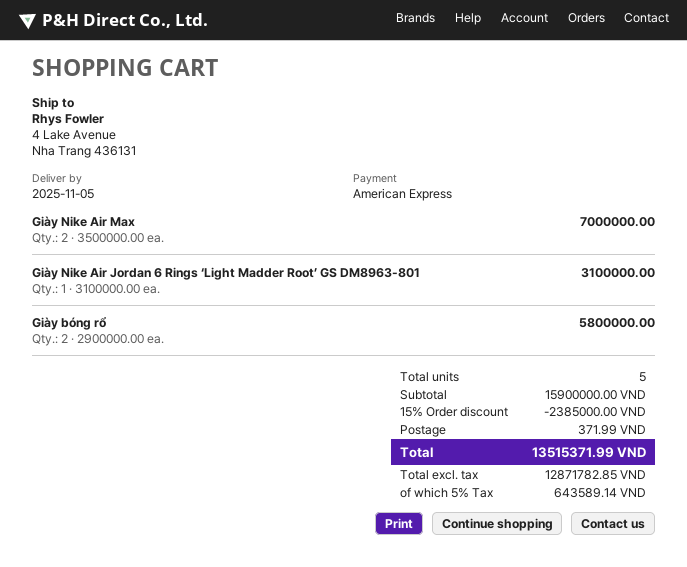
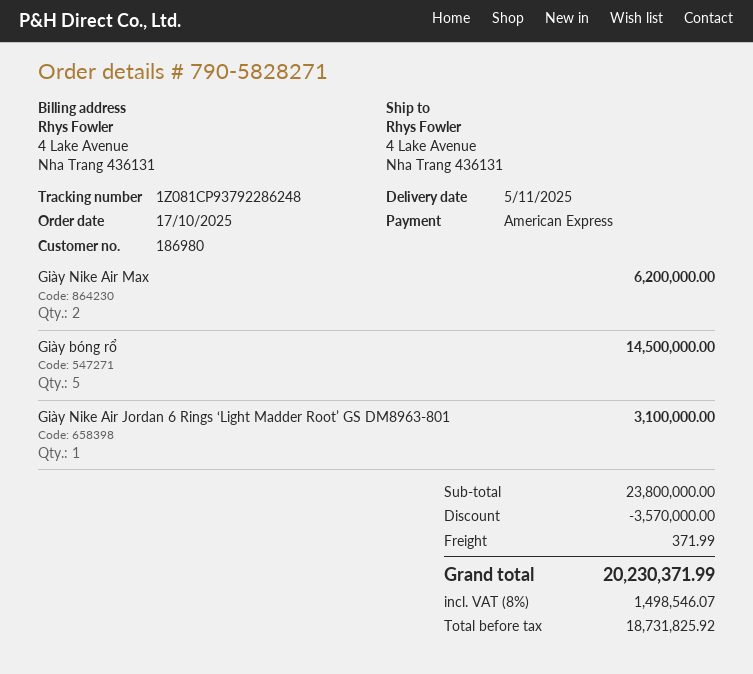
Giày Nike Air Max: 2 for 7000000.00 -> 2 for 6200000.00
Giày bóng rổ: 2 for 5800000.00 -> 5 for 14500000.00
subtotal: 15900000.00 -> 23800000.00
discount: 2385000.00 -> 3570000.00
net: 12871782.85 -> 18731825.92
tax: 5% = 643589.14 -> 8% = 1498546.07
total: 13515371.99 -> 20230371.99

